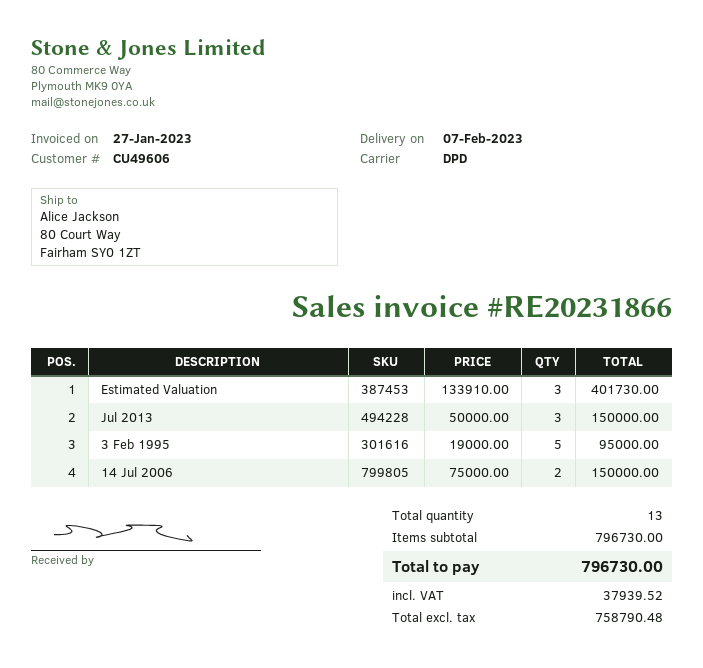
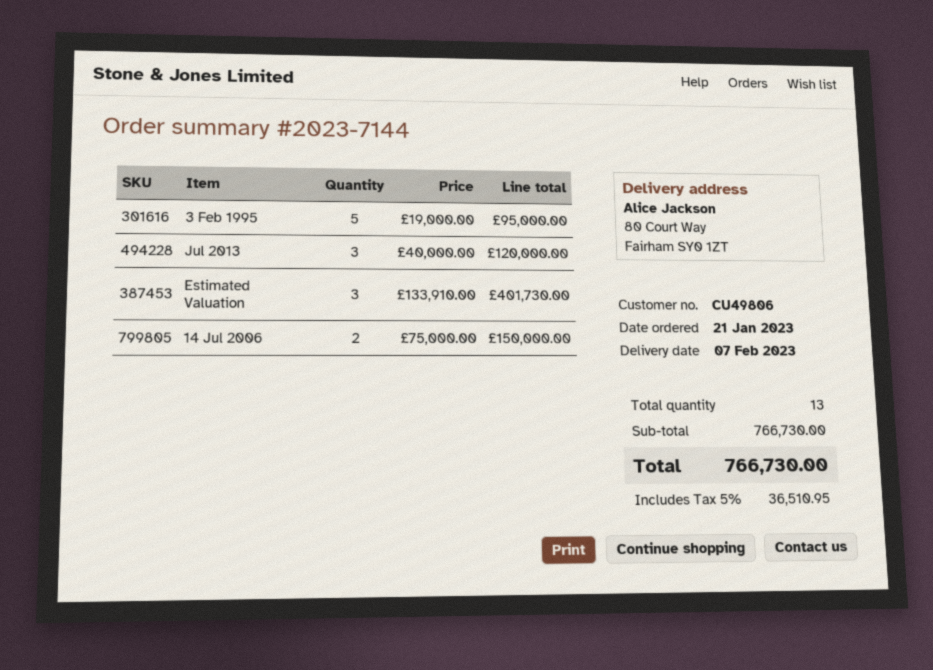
customer number: CU49606 -> CU49806
Jul 2013: 3 x 50000.00 = 150000.00 -> 3 x 40000.00 = 120000.00
subtotal: 796730.00 -> 766730.00
tax: 37939.52 -> 36510.95
total: 796730.00 -> 766730.00

